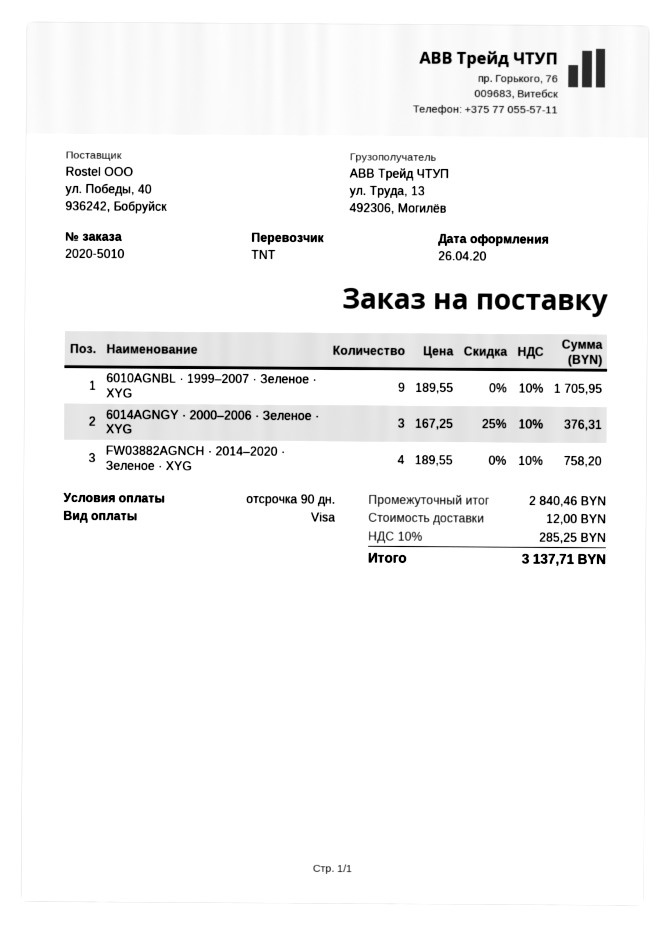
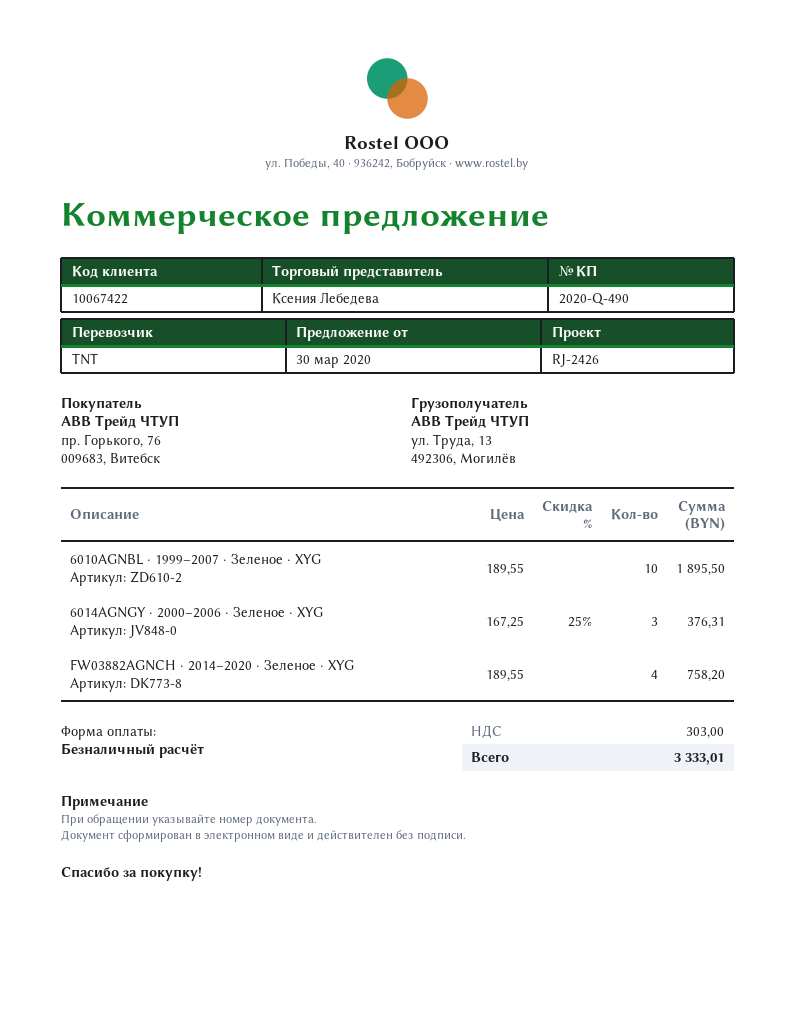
payment method: Visa -> bank transfer
6010AGNBL · 1999–2007 · Зеленое · XYG: 9 x 189.55 = 1705.95 -> 10 x 189.55 = 1895.50
shipping: 12.00 -> none
tax: 285.25 -> 303.00
total: 3137.71 -> 3333.01

